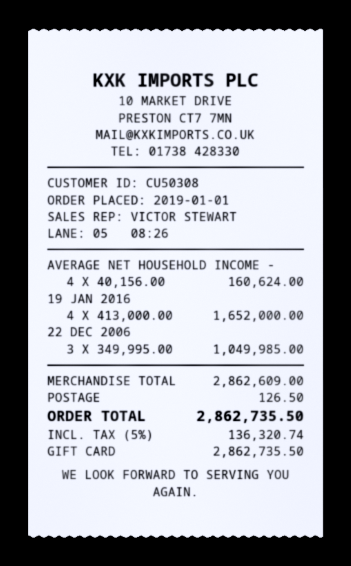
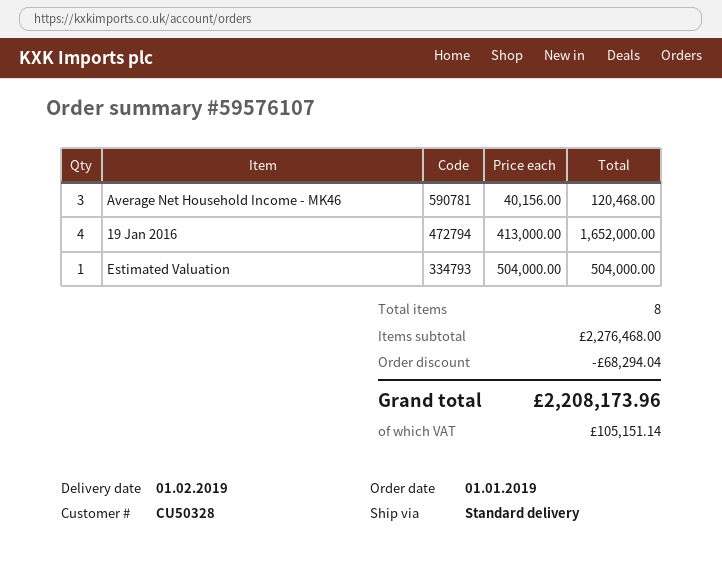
customer number: CU50308 -> CU50328
AVERAGE NET HOUSEHOLD INCOME -: 4 x 40156.00 = 160624.00 -> 3 x 40156.00 = 120468.00
22 DEC 2006: 3 x 349995.00 = 1049985.00 -> none
Estimated Valuation: none -> 1 x 504000.00 = 504000.00
subtotal: 2862609.00 -> 2276468.00
discount: none -> 68294.04
shipping: 126.50 -> none
tax: 136320.74 -> 105151.14
total: 2862735.50 -> 2208173.96

